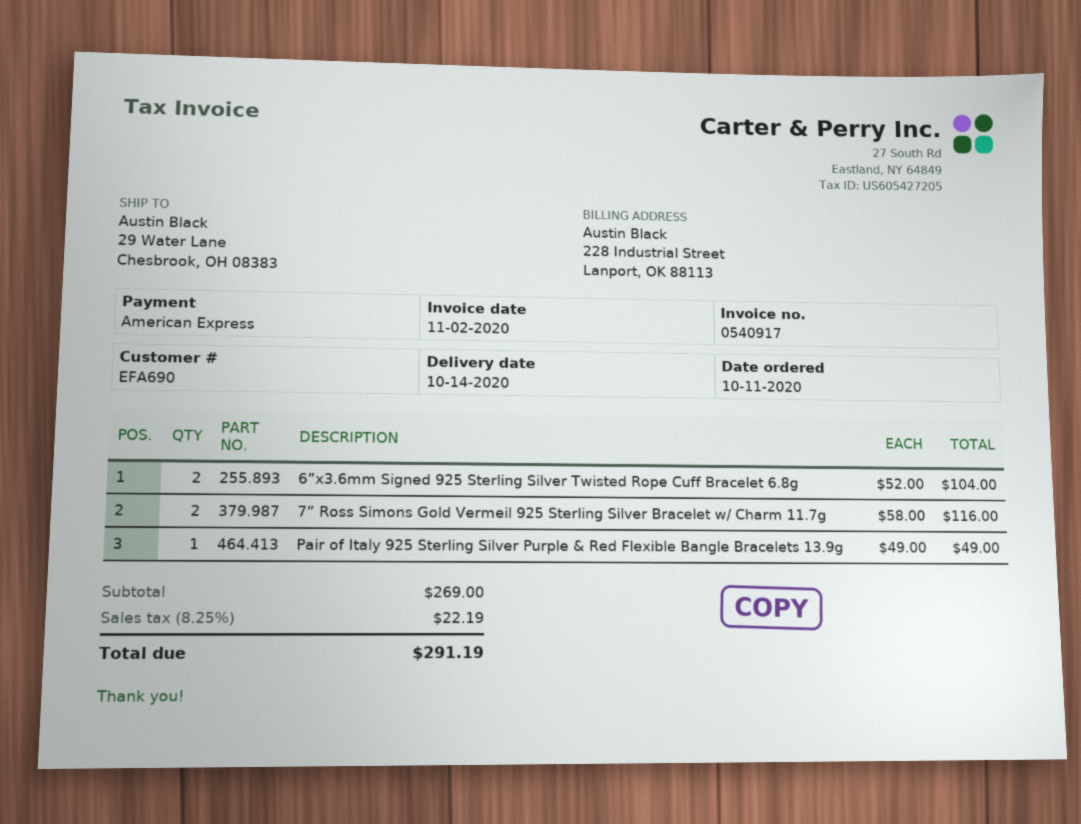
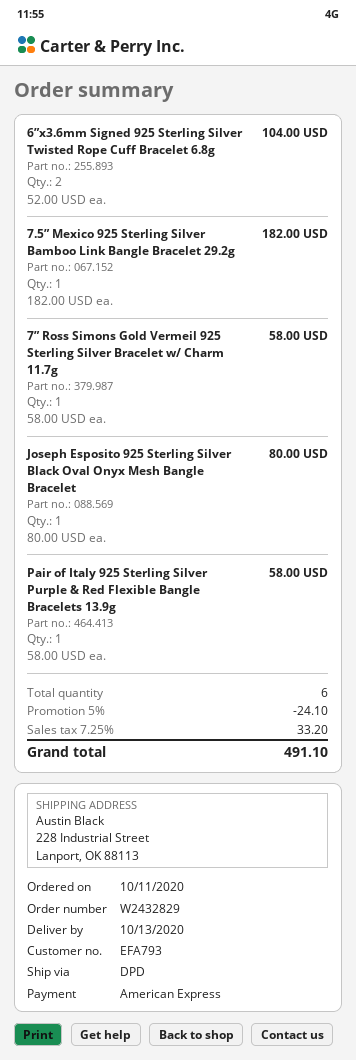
delivery date: 2020-10-14 -> 2020-10-13
customer number: EFA690 -> EFA793
ship to: 29 Water Lane, Chesbrook, OH 08383 -> 228 Industrial Street, Lanport, OK 88113
7” Ross Simons Gold Vermeil 925 Sterling Silver Bracelet w/ Charm 11.7g: 2 x 58.00 = 116.00 -> 1 x 58.00 = 58.00
Pair of Italy 925 Sterling Silver Purple & Red Flexible Bangle Bracelets 13.9g: 1 x 49.00 = 49.00 -> 1 x 58.00 = 58.00
7.5” Mexico 925 Sterling Silver Bamboo Link Bangle Bracelet 29.2g: none -> 1 x 182.00 = 182.00
Joseph Esposito 925 Sterling Silver Black Oval Onyx Mesh Bangle Bracelet: none -> 1 x 80.00 = 80.00
discount: none -> 5% = 24.10
tax: 8.25% = 22.19 -> 7.25% = 33.20
total: 291.19 -> 491.10

